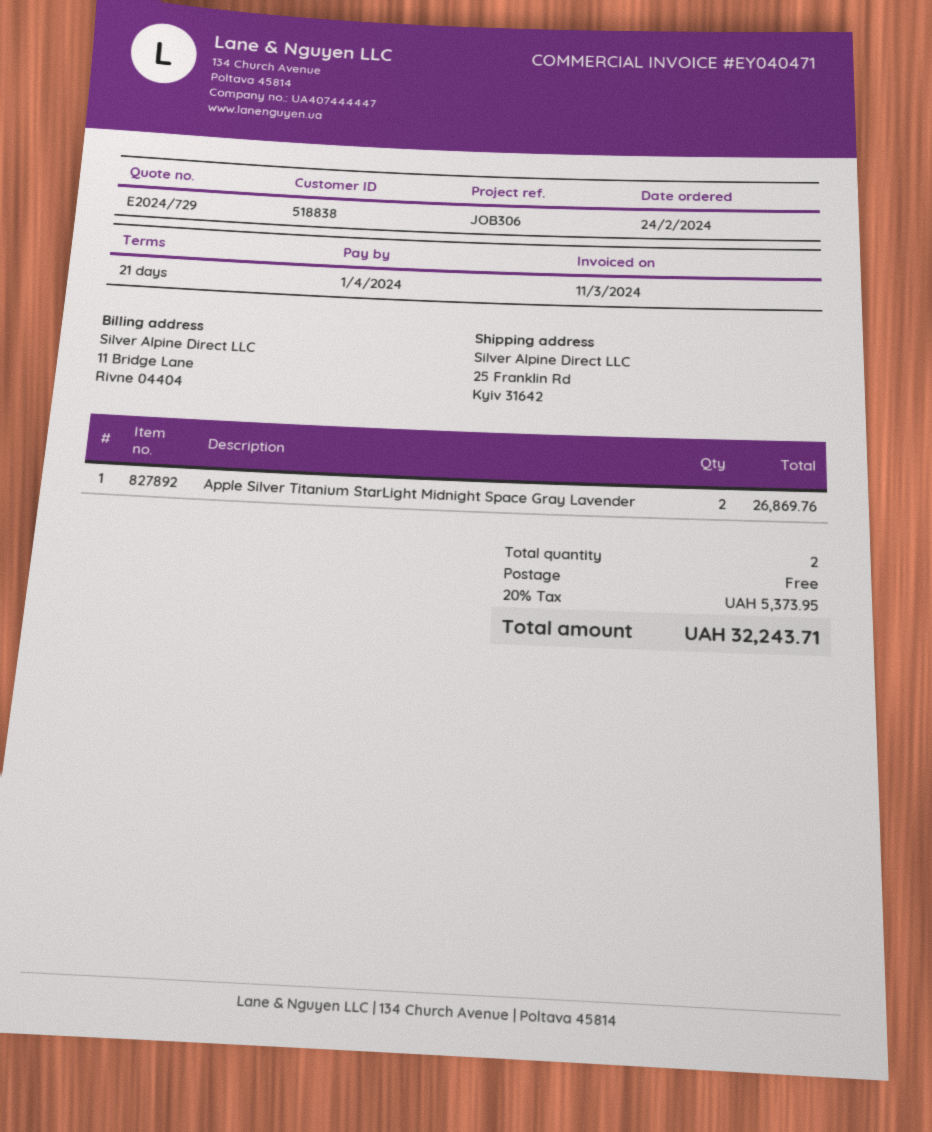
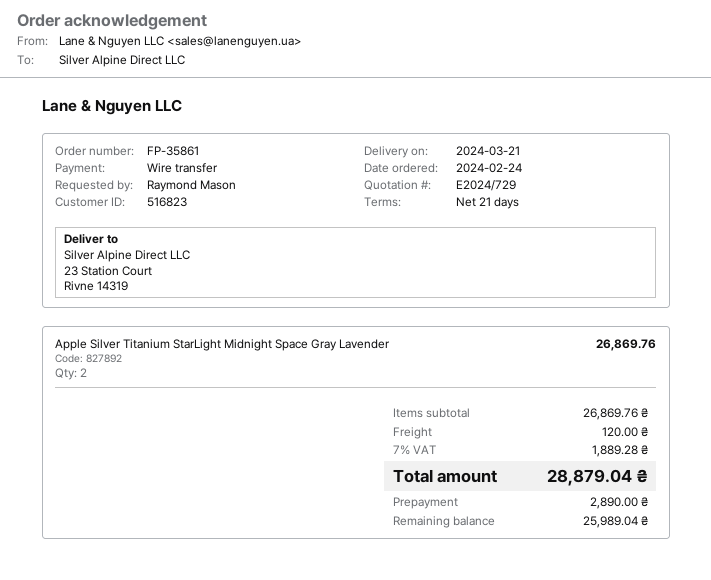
customer number: 518838 -> 516823
ship to: 25 Franklin Rd, Kyiv 31642 -> 23 Station Court, Rivne 14319
shipping: 0.00 -> 120.00
tax: 20% = 5373.95 -> 7% = 1889.28
total: 32243.71 -> 28879.04

